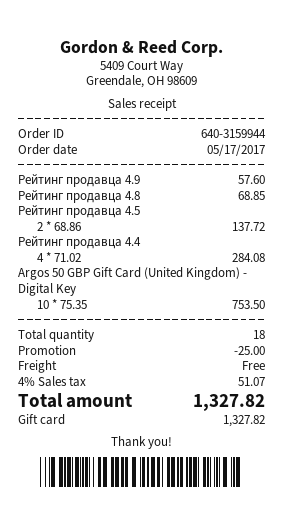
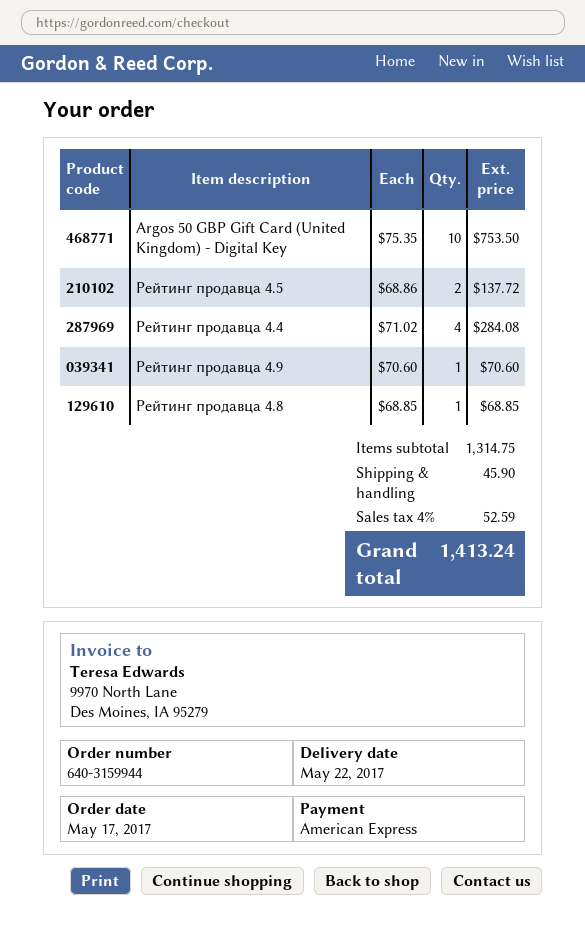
payment method: gift card -> American Express
Рейтинг продавца 4.9: 1 x 57.60 = 57.60 -> 1 x 70.60 = 70.60
discount: 25.00 -> none
shipping: 0.00 -> 45.90
tax: 4% = 51.07 -> 4% = 52.59
total: 1327.82 -> 1413.24

